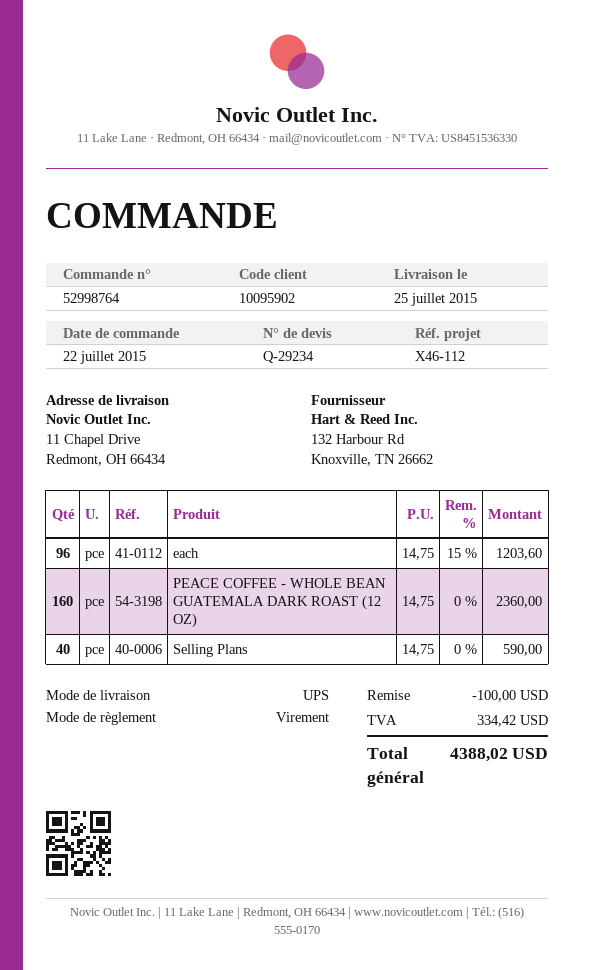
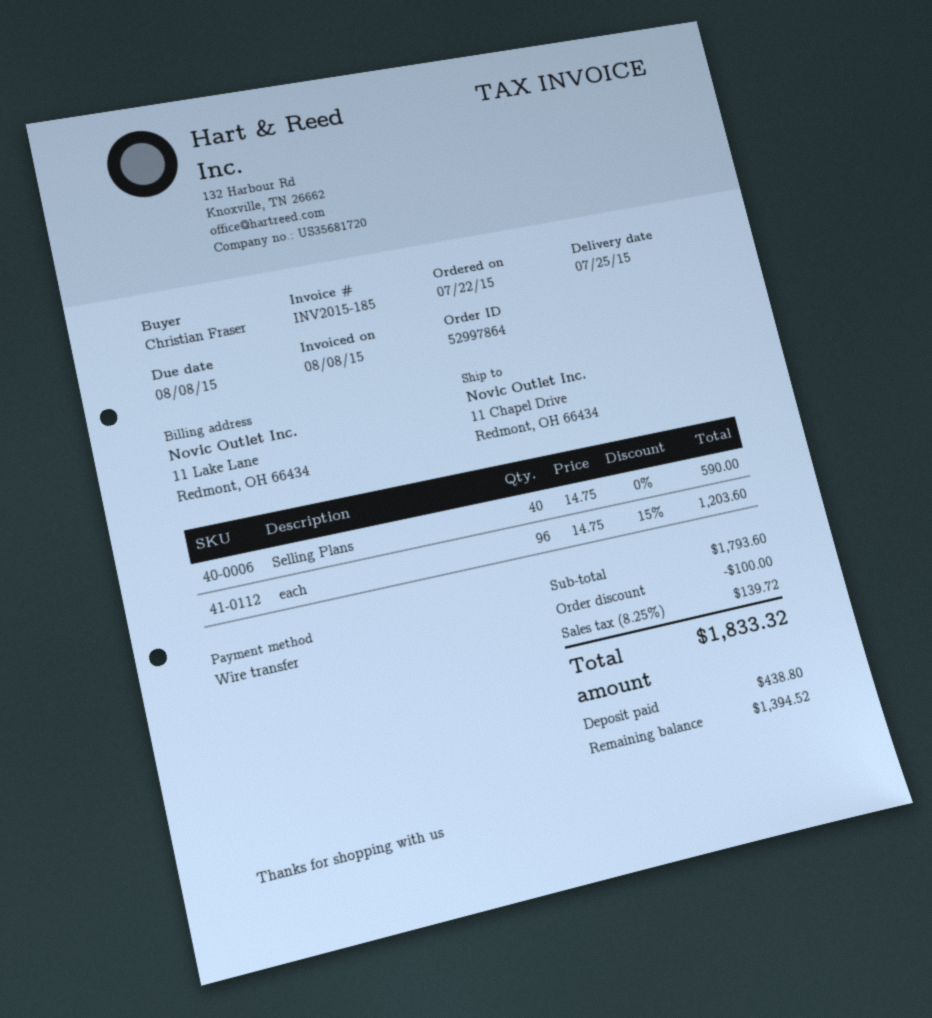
order number: 52998764 -> 52997864
PEACE COFFEE - WHOLE BEAN GUATEMALA DARK ROAST (12 OZ): 160 x 14.75 = 2360.00 -> none
tax: 334.42 -> 139.72
total: 4388.02 -> 1833.32

